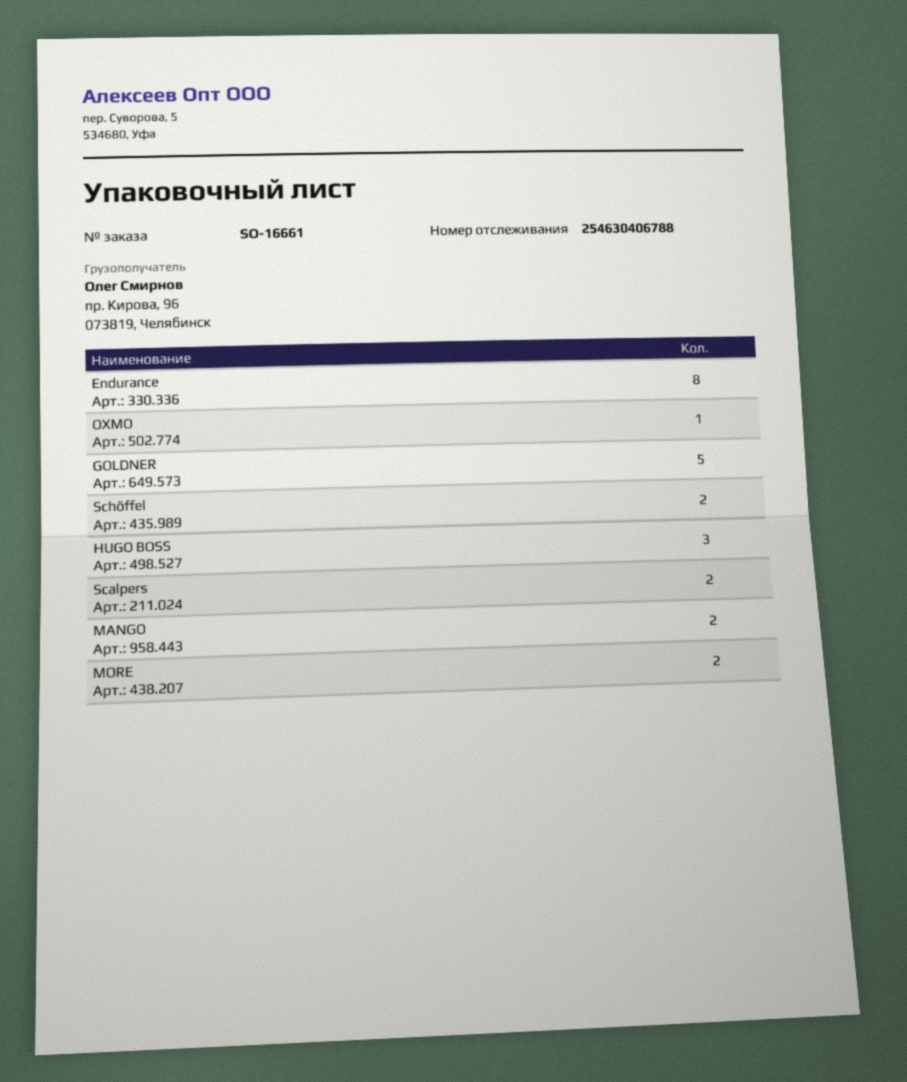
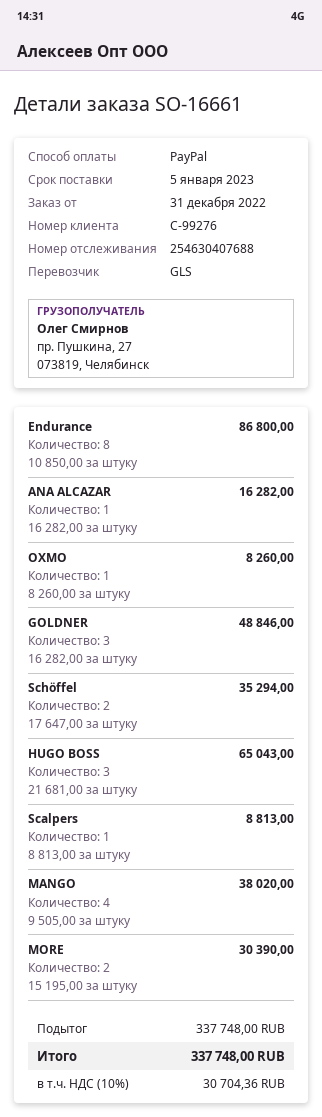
tracking number: 254630406788 -> 254630407688
ship to: пр. Кирова, 96, 073819, Челябинск -> пр. Пушкина, 27, 073819, Челябинск
GOLDNER: 5 -> 3
Scalpers: 2 -> 1
MANGO: 2 -> 4
ANA ALCAZAR: none -> 1

